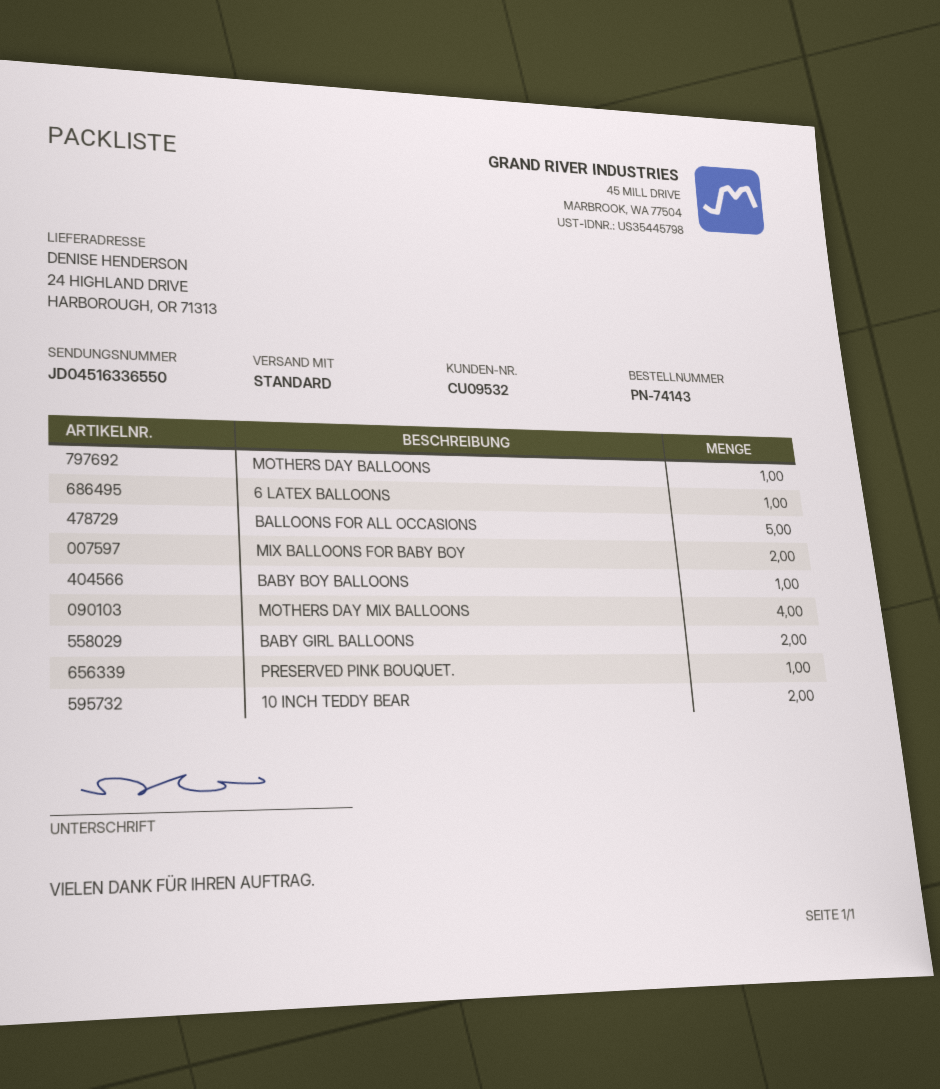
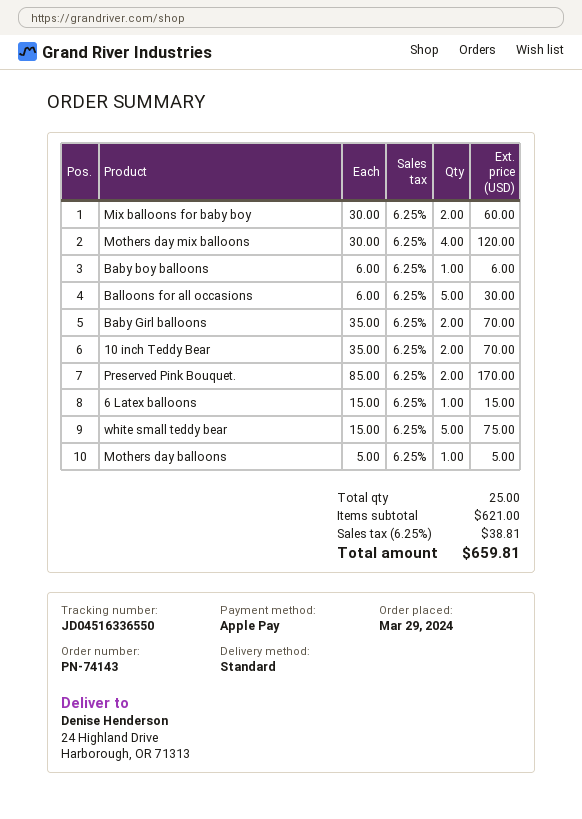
PRESERVED PINK BOUQUET.: 1 -> 2
white small teddy bear: none -> 5

